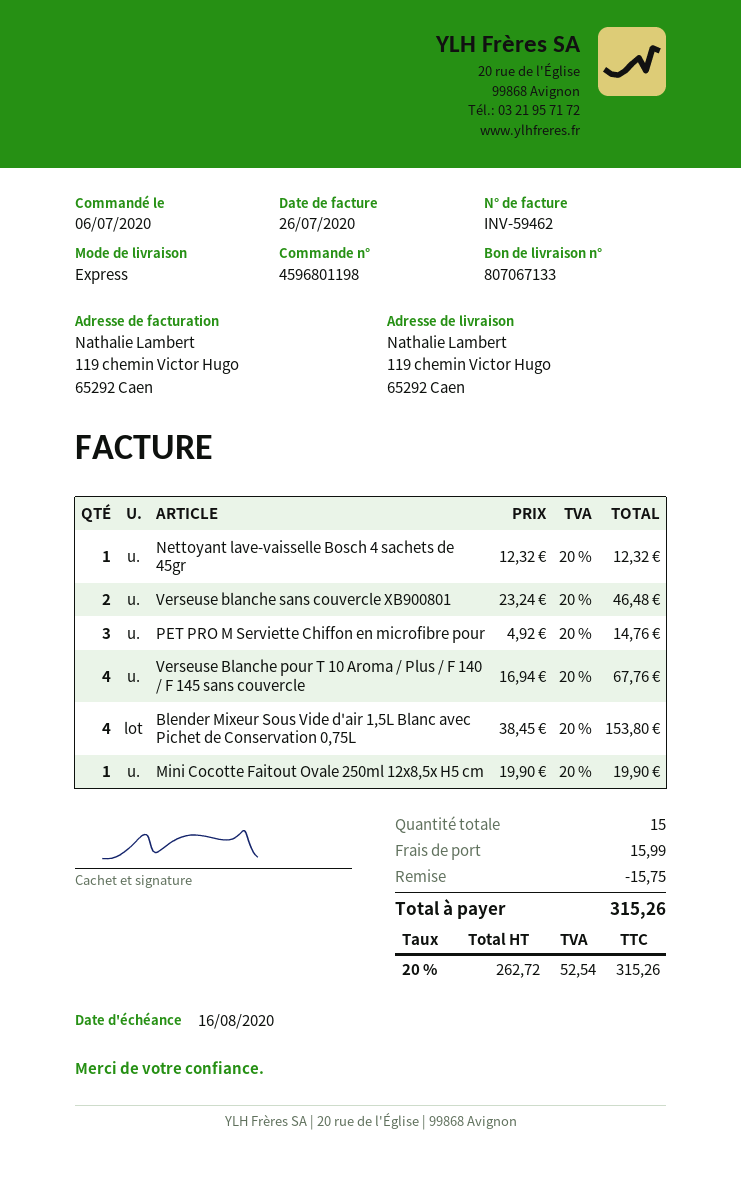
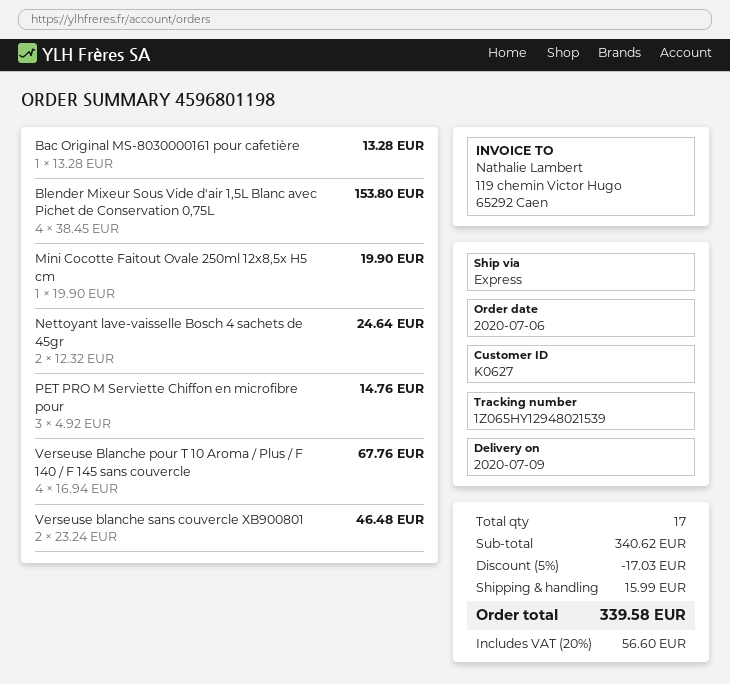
Nettoyant lave-vaisselle Bosch 4 sachets de 45gr: 1 x 12.32 = 12.32 -> 2 x 12.32 = 24.64
Bac Original MS-8030000161 pour cafetière: none -> 1 x 13.28 = 13.28
total quantity: 15 -> 17
discount: 15.75 -> 17.03
tax: 20% = 52.54 -> 20% = 56.60
total: 315.26 -> 339.58

